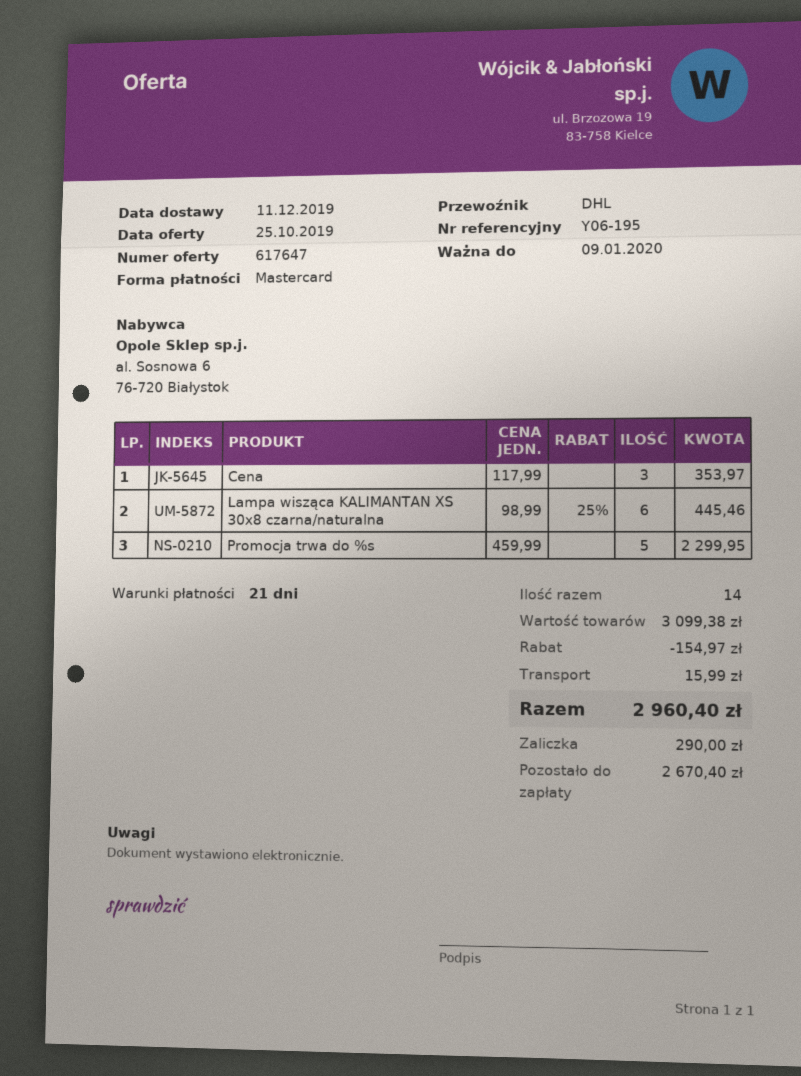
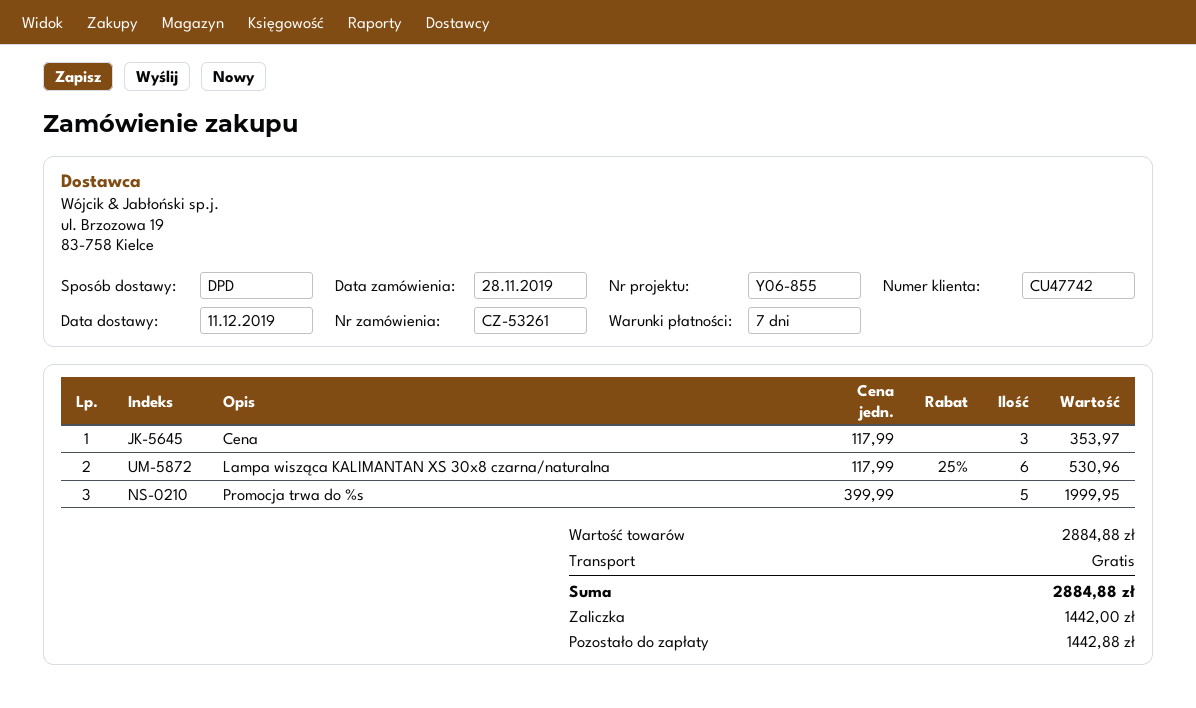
payment terms: 21 days -> 7 days
reference: Y06-195 -> Y06-855
shipping method: DHL -> DPD
Lampa wisząca KALIMANTAN XS 30x8 czarna/naturalna: 6 x 98.99 - 25% = 445.46 -> 6 x 117.99 - 25% = 530.96
Promocja trwa do %s: 5 x 459.99 = 2299.95 -> 5 x 399.99 = 1999.95
subtotal: 3099.38 -> 2884.88
discount: 154.97 -> none
shipping: 15.99 -> 0.00
total: 2960.40 -> 2884.88
deposit: 290.00 -> 1442.00
balance: 2670.40 -> 1442.88

